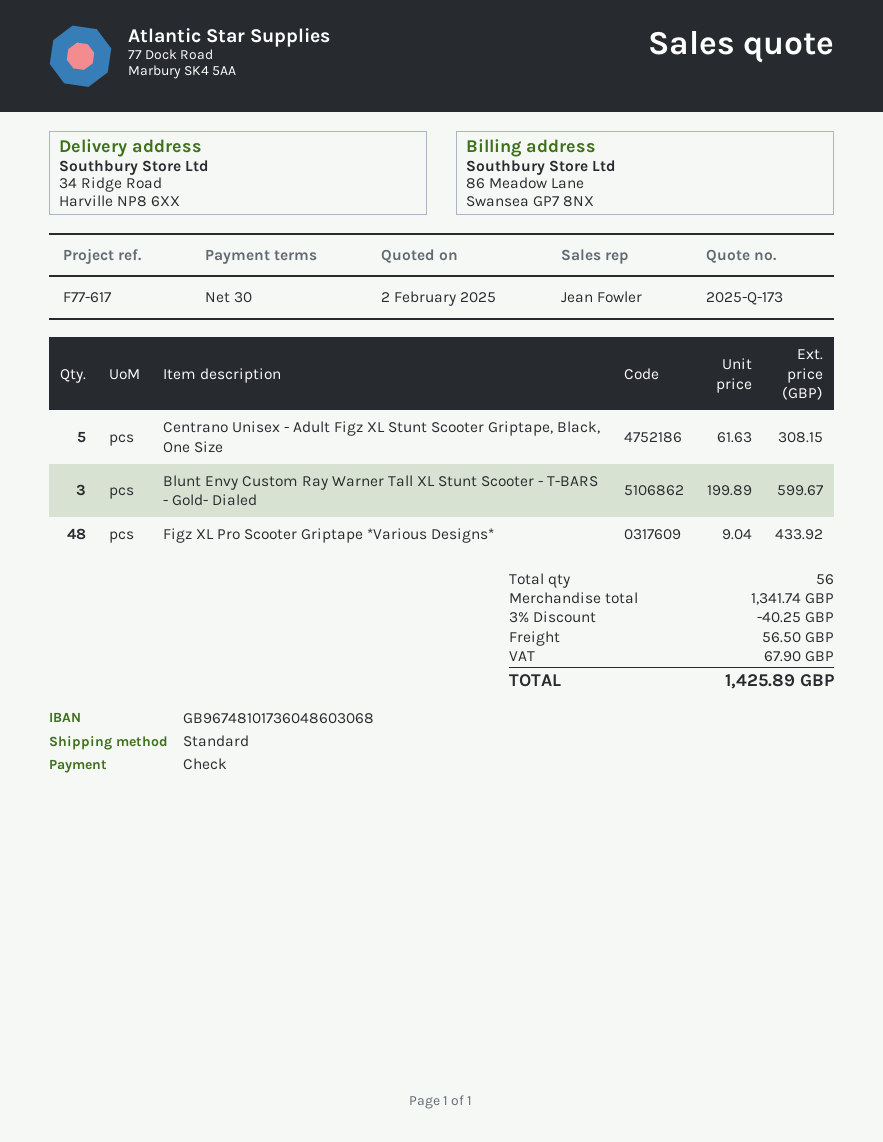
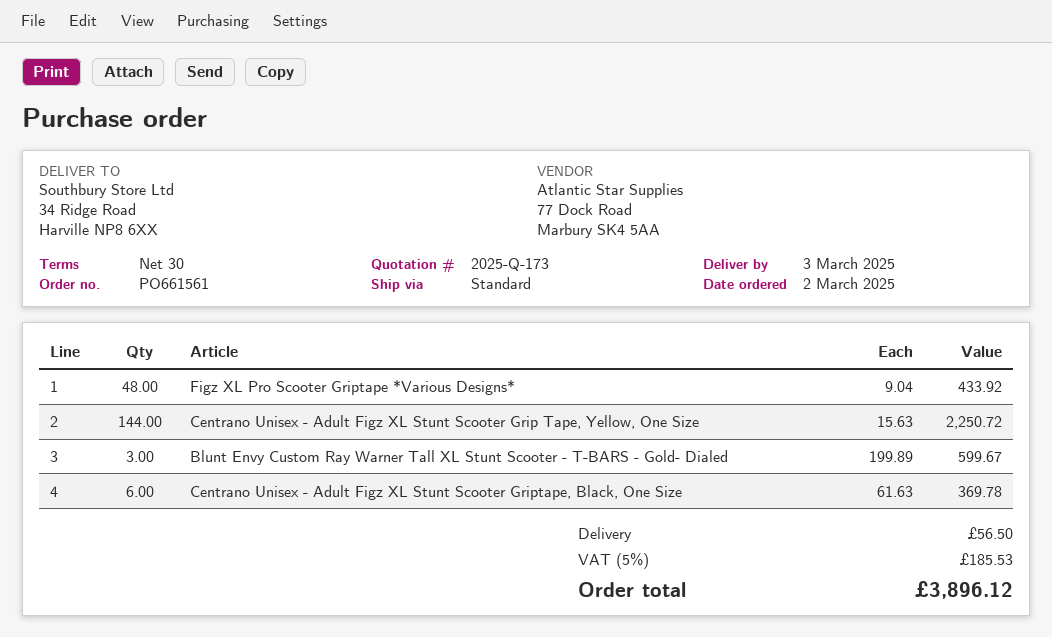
Centrano Unisex - Adult Figz XL Stunt Scooter Griptape, Black, One Size: 5 x 61.63 = 308.15 -> 6 x 61.63 = 369.78
Centrano Unisex - Adult Figz XL Stunt Scooter Grip Tape, Yellow, One Size: none -> 144 x 15.63 = 2250.72
discount: 3% = 40.25 -> none
tax: 67.90 -> 185.53
total: 1425.89 -> 3896.12

